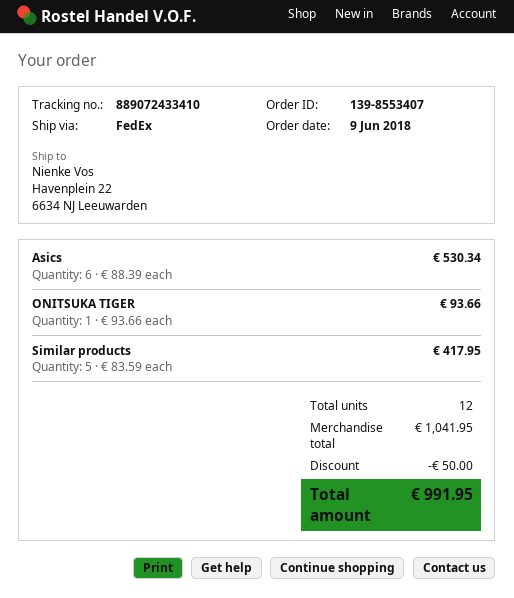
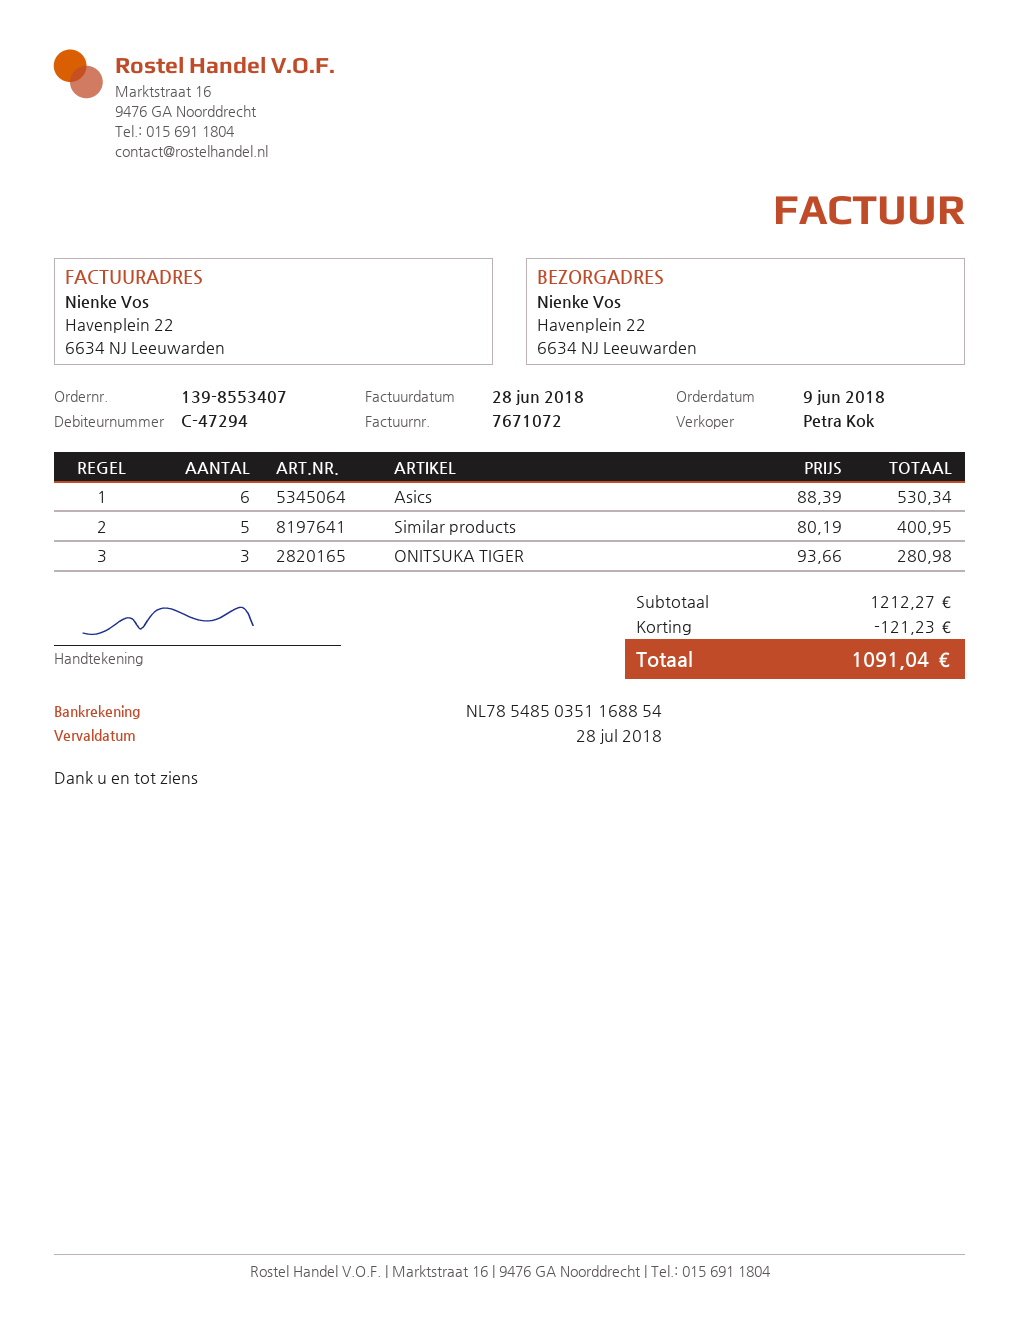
ONITSUKA TIGER: 1 x 93.66 = 93.66 -> 3 x 93.66 = 280.98
Similar products: 5 x 83.59 = 417.95 -> 5 x 80.19 = 400.95
subtotal: 1041.95 -> 1212.27
discount: 50.00 -> 121.23
total: 991.95 -> 1091.04

